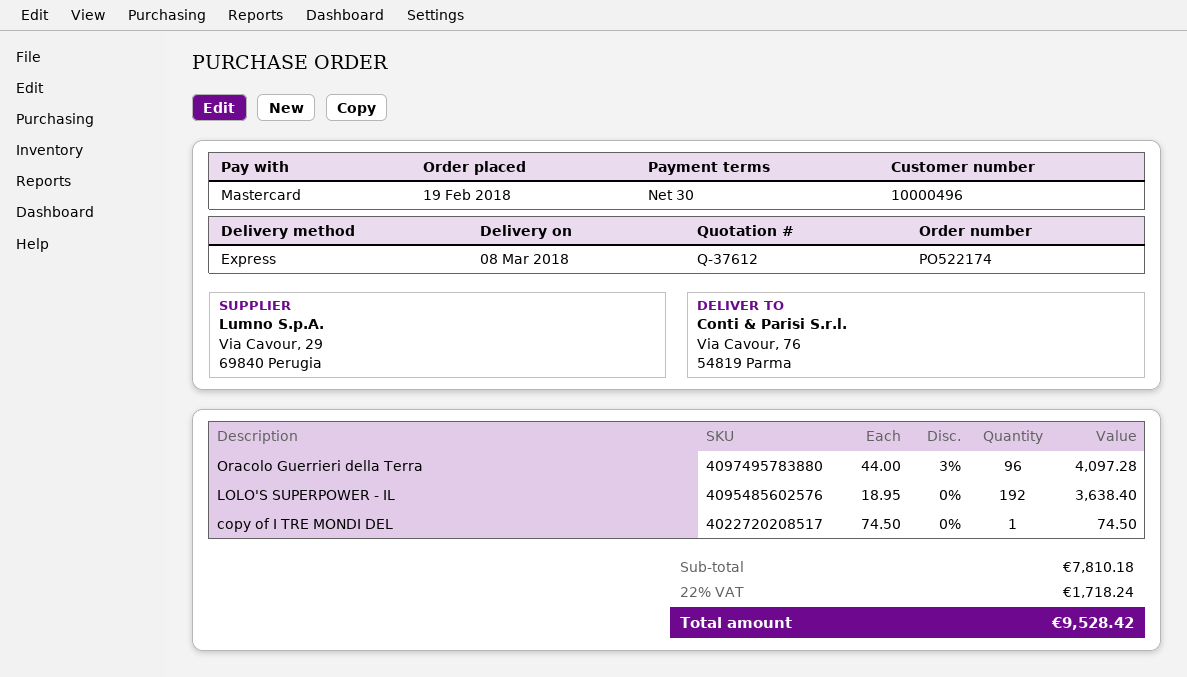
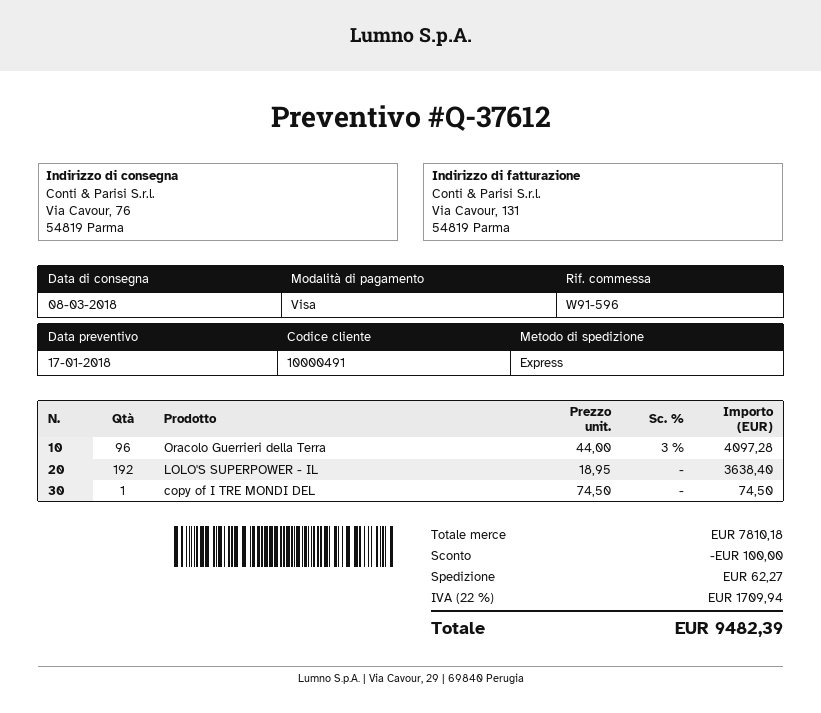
customer number: 10000496 -> 10000491
payment method: Mastercard -> Visa
discount: none -> 100.00
shipping: none -> 62.27
tax: 22% = 1718.24 -> 22% = 1709.94
total: 9528.42 -> 9482.39

